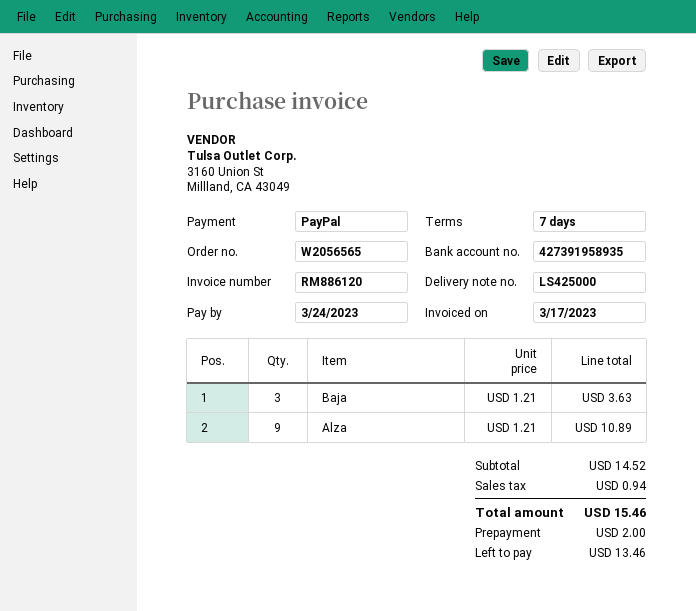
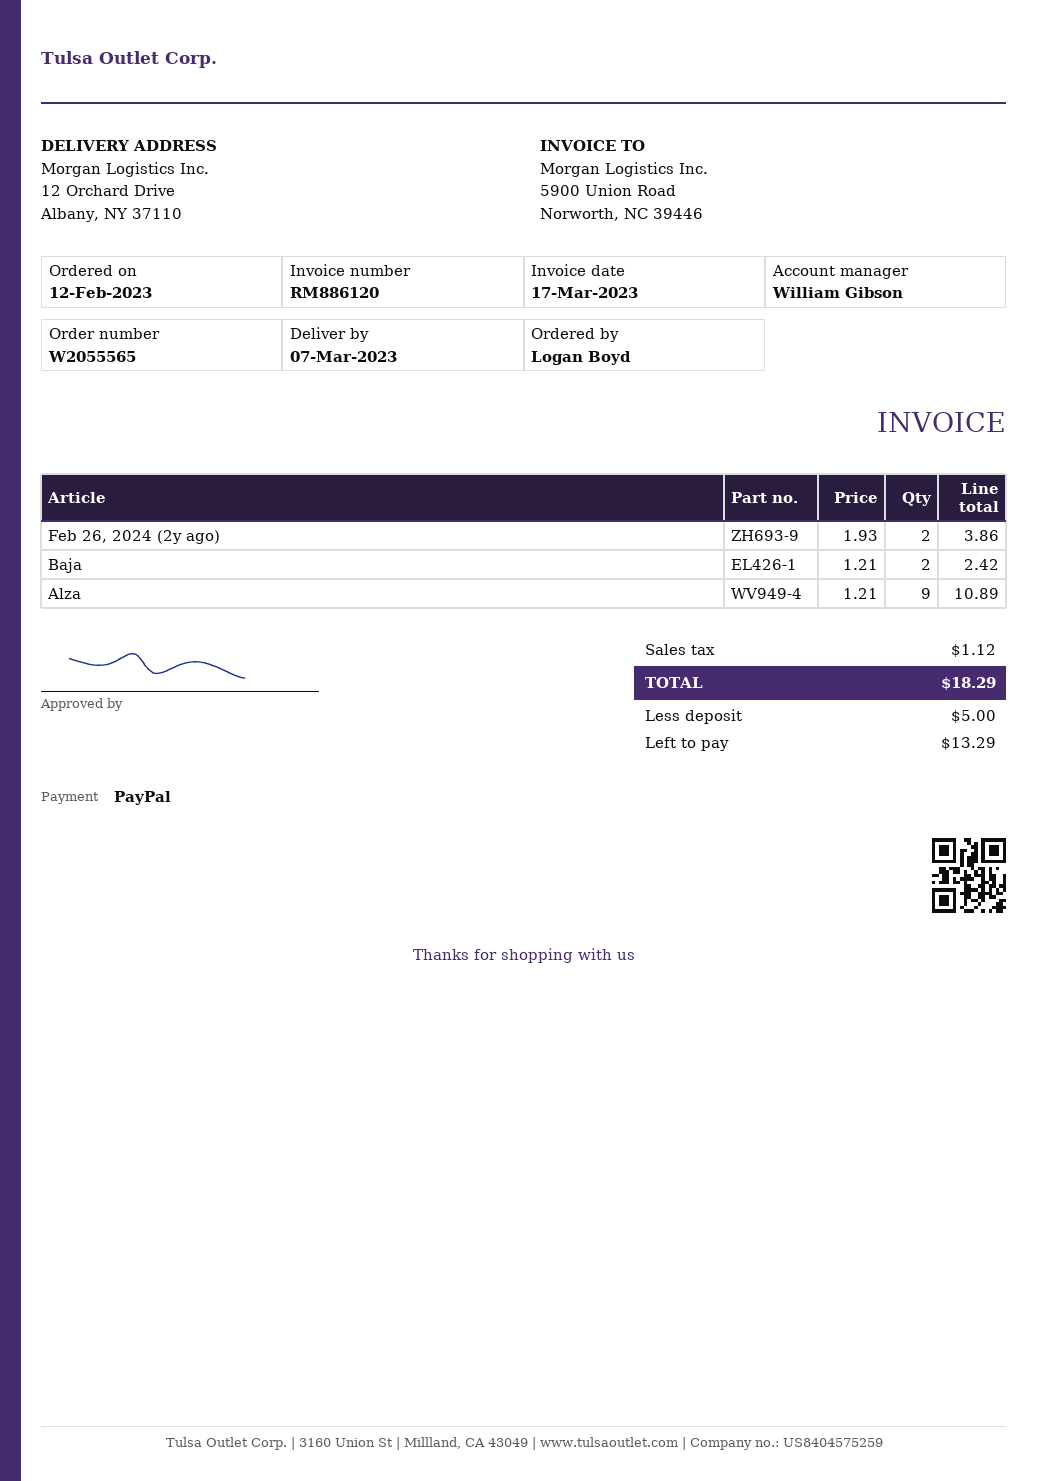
order number: W2056565 -> W2055565
Baja: 3 x 1.21 = 3.63 -> 2 x 1.21 = 2.42
Feb 26, 2024 (2y ago): none -> 2 x 1.93 = 3.86
tax: 0.94 -> 1.12
total: 15.46 -> 18.29
deposit: 2.00 -> 5.00
balance: 13.46 -> 13.29

